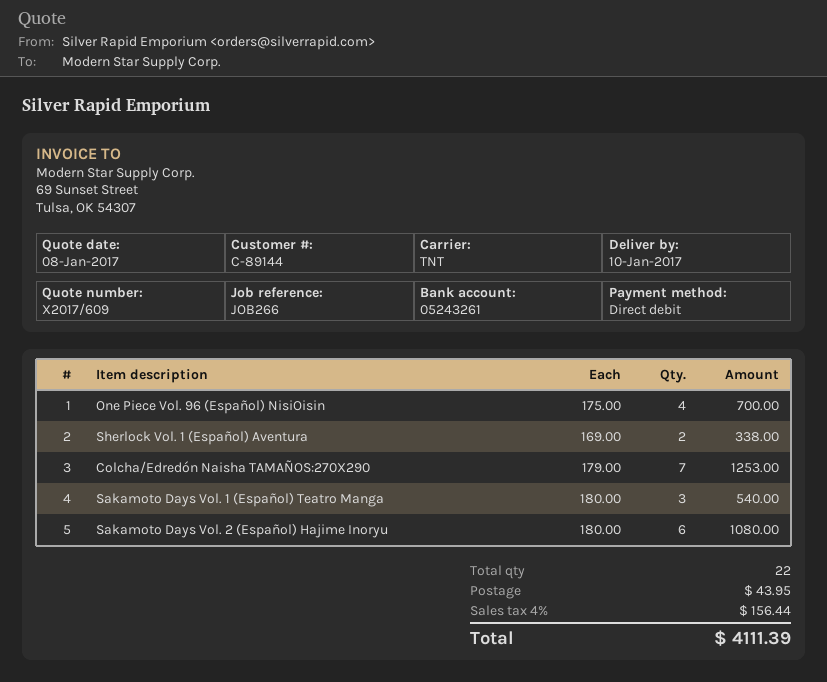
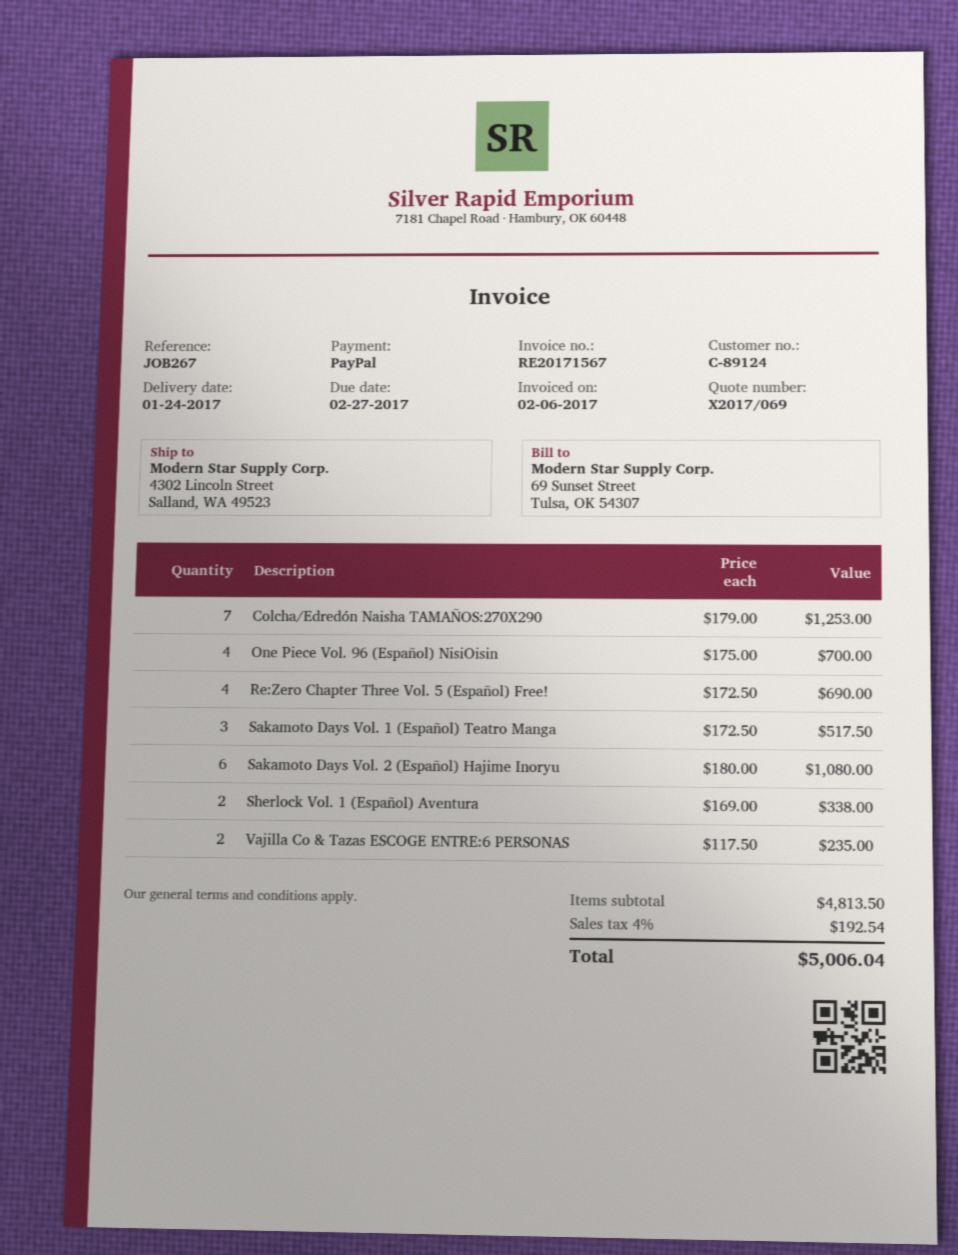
quote number: X2017/609 -> X2017/069
delivery date: 2017-01-10 -> 2017-01-24
customer number: C-89144 -> C-89124
reference: JOB266 -> JOB267
payment method: direct debit -> PayPal
Sakamoto Days Vol. 1 (Español) Teatro Manga: 3 x 180.00 = 540.00 -> 3 x 172.50 = 517.50
Re:Zero Chapter Three Vol. 5 (Español) Free!: none -> 4 x 172.50 = 690.00
Vajilla Co & Tazas ESCOGE ENTRE:6 PERSONAS: none -> 2 x 117.50 = 235.00
shipping: 43.95 -> none
tax: 4% = 156.44 -> 4% = 192.54
total: 4111.39 -> 5006.04

